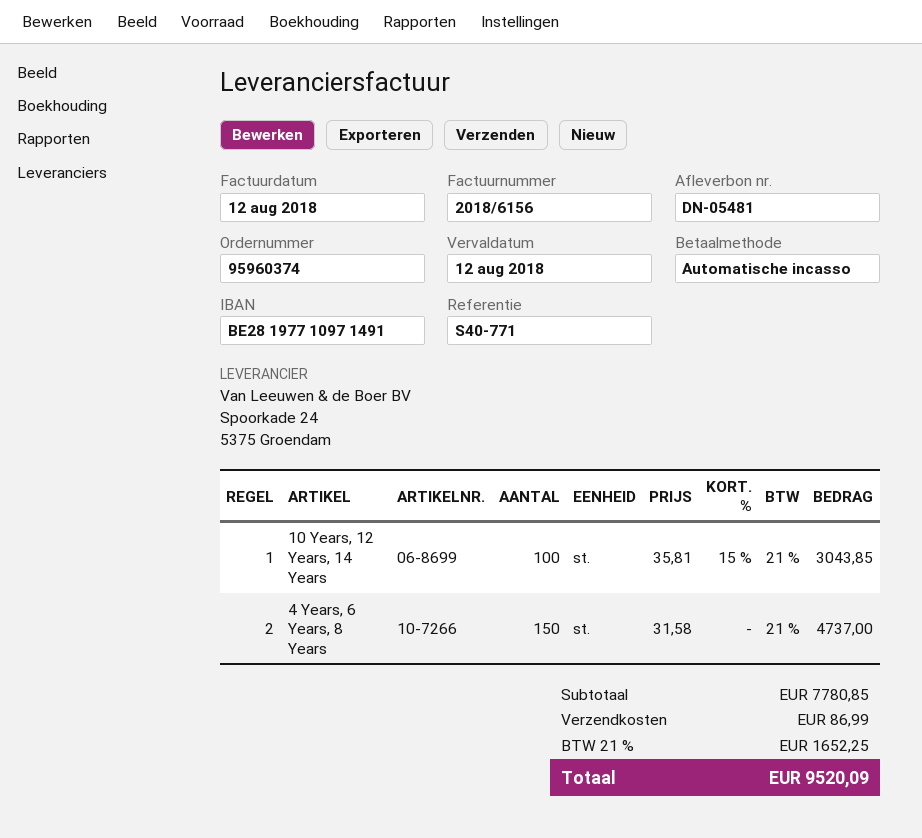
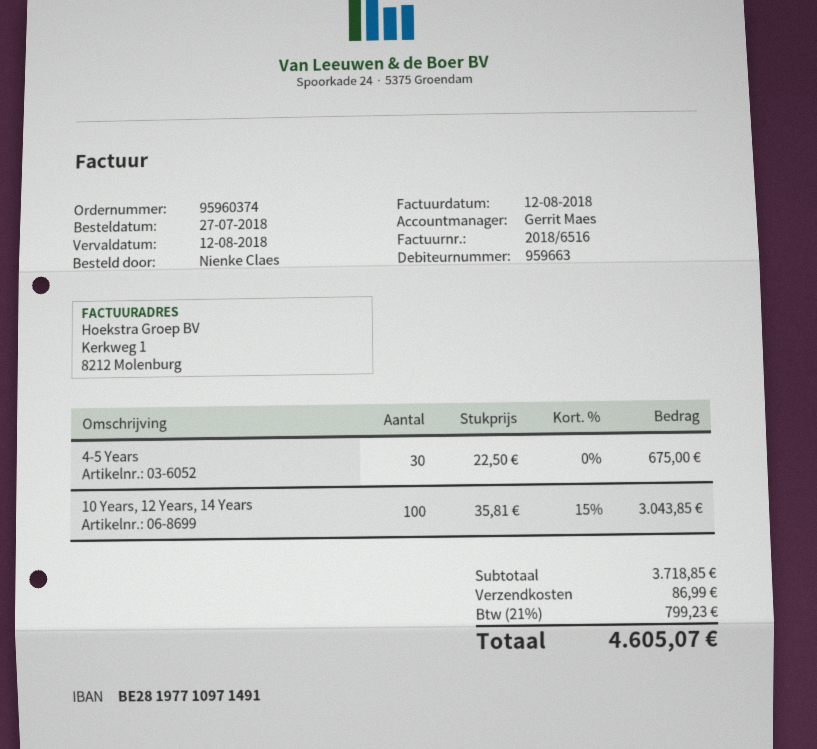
invoice number: 2018/6156 -> 2018/6516
4 Years, 6 Years, 8 Years: 150 x 31.58 = 4737.00 -> none
4-5 Years: none -> 30 x 22.50 = 675.00
subtotal: 7780.85 -> 3718.85
tax: 21% = 1652.25 -> 21% = 799.23
total: 9520.09 -> 4605.07

